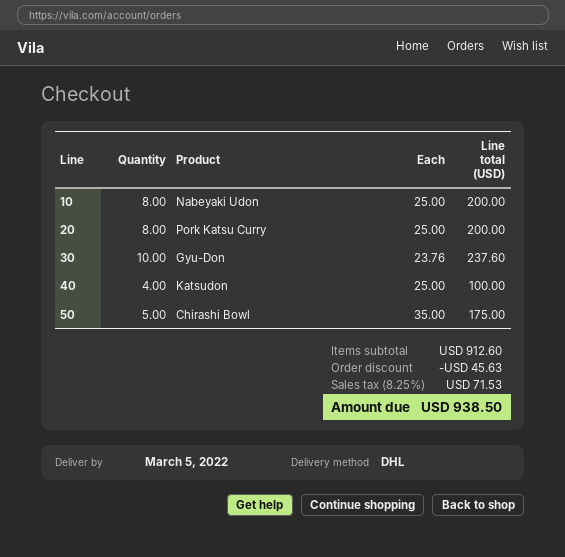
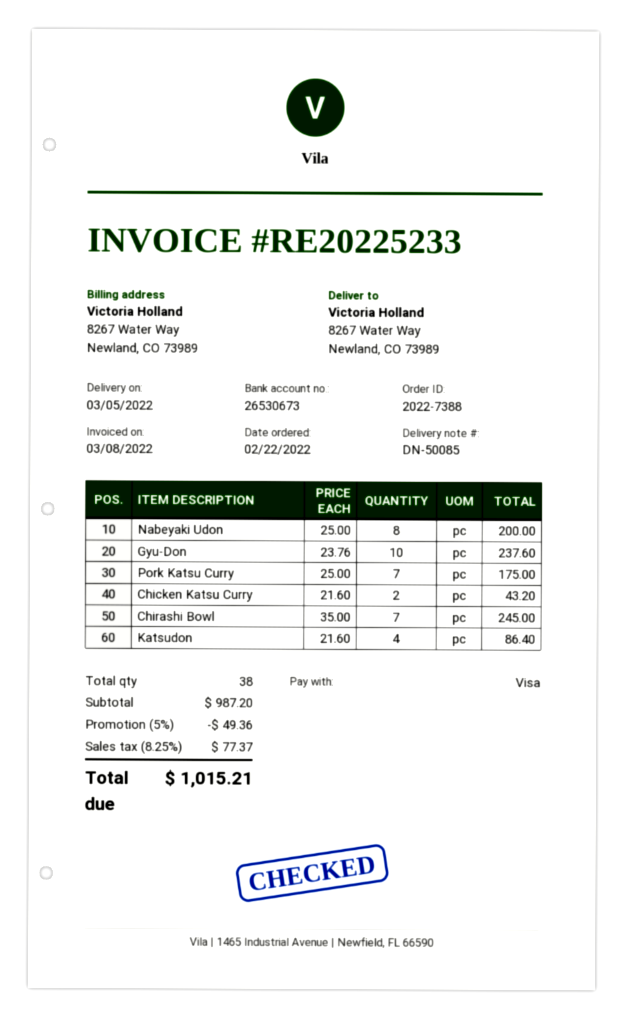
Pork Katsu Curry: 8 x 25.00 = 200.00 -> 7 x 25.00 = 175.00
Katsudon: 4 x 25.00 = 100.00 -> 4 x 21.60 = 86.40
Chirashi Bowl: 5 x 35.00 = 175.00 -> 7 x 35.00 = 245.00
Chicken Katsu Curry: none -> 2 x 21.60 = 43.20
subtotal: 912.60 -> 987.20
discount: 45.63 -> 49.36
tax: 8.25% = 71.53 -> 8.25% = 77.37
total: 938.50 -> 1015.21

